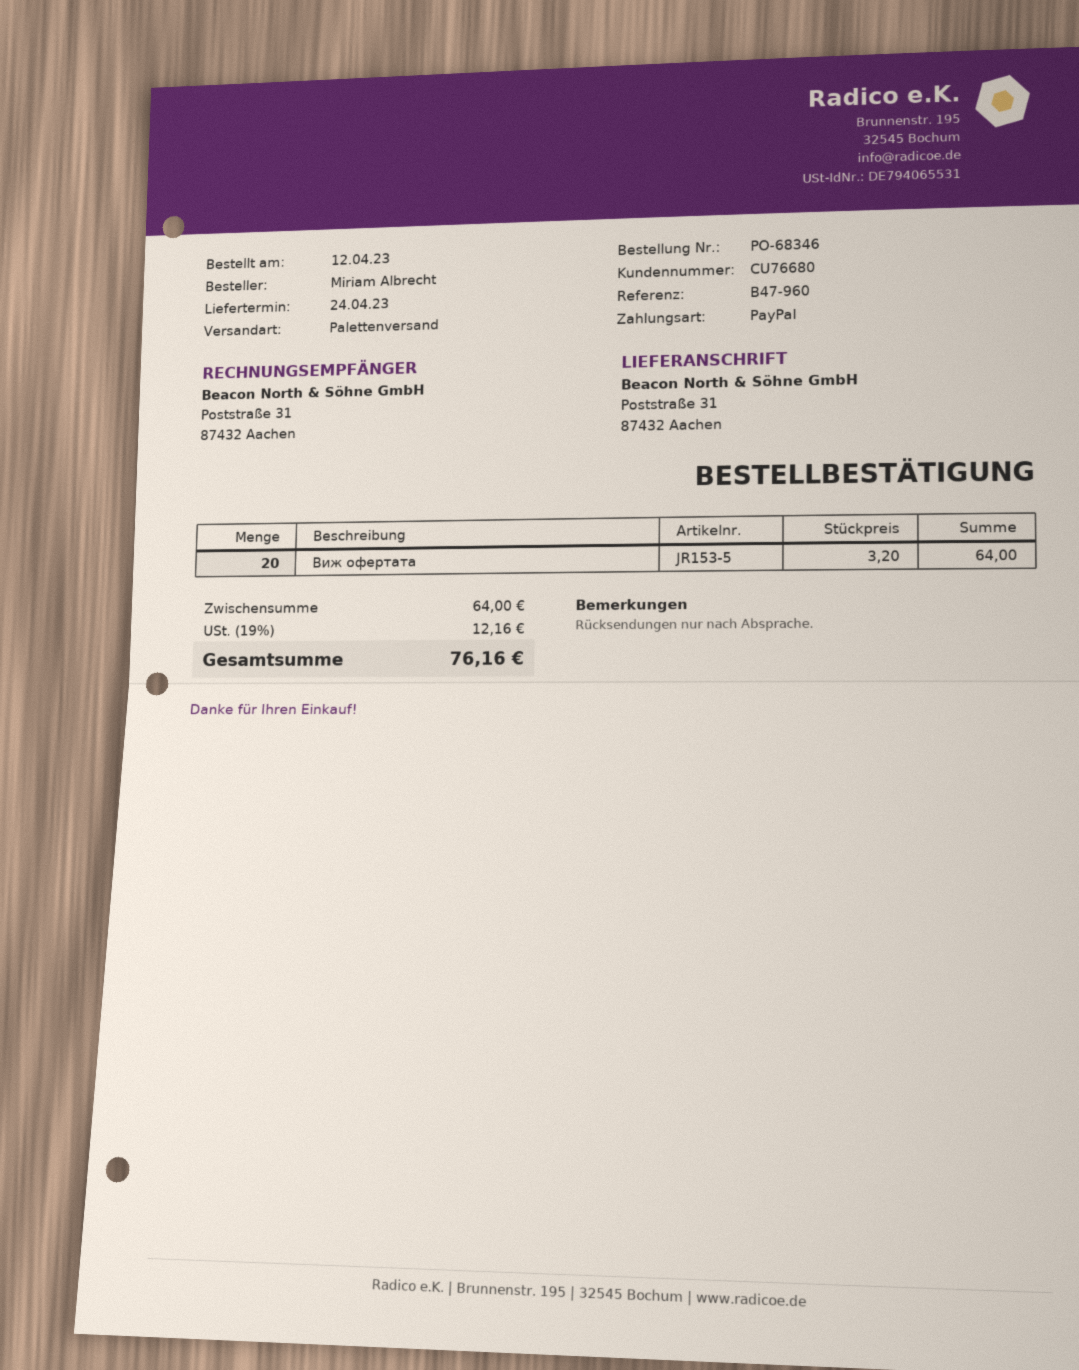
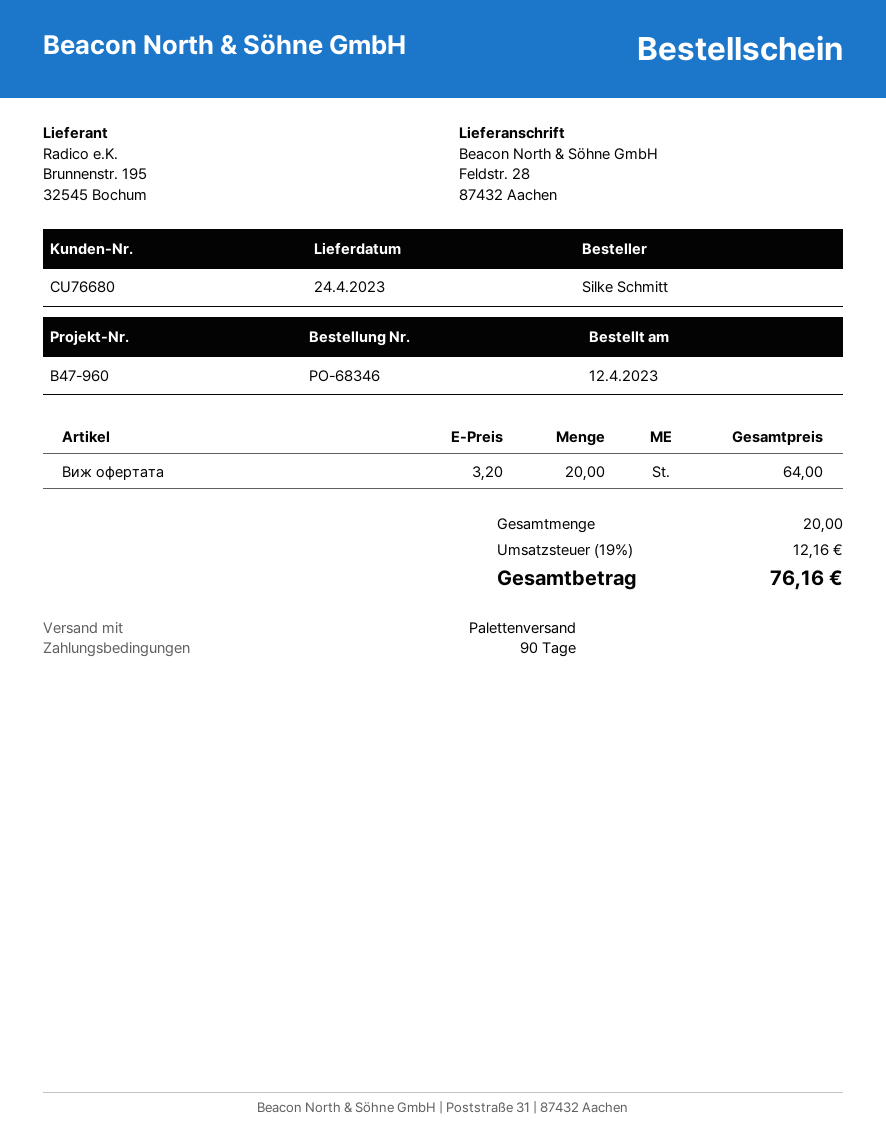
ordered by: Miriam Albrecht -> Silke Schmitt
ship to: Poststraße 31, 87432 Aachen -> Feldstr. 28, 87432 Aachen

